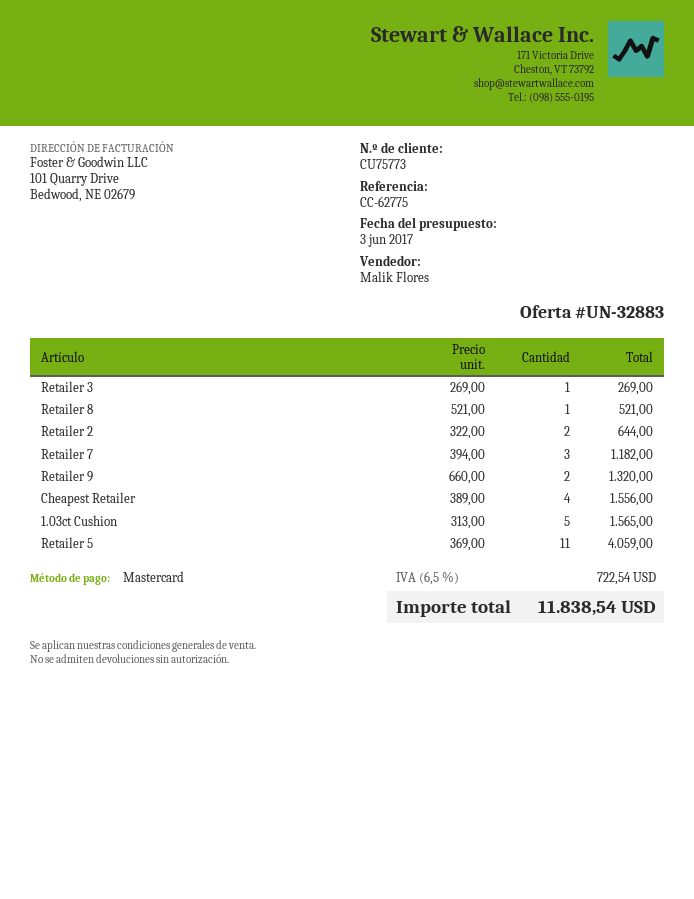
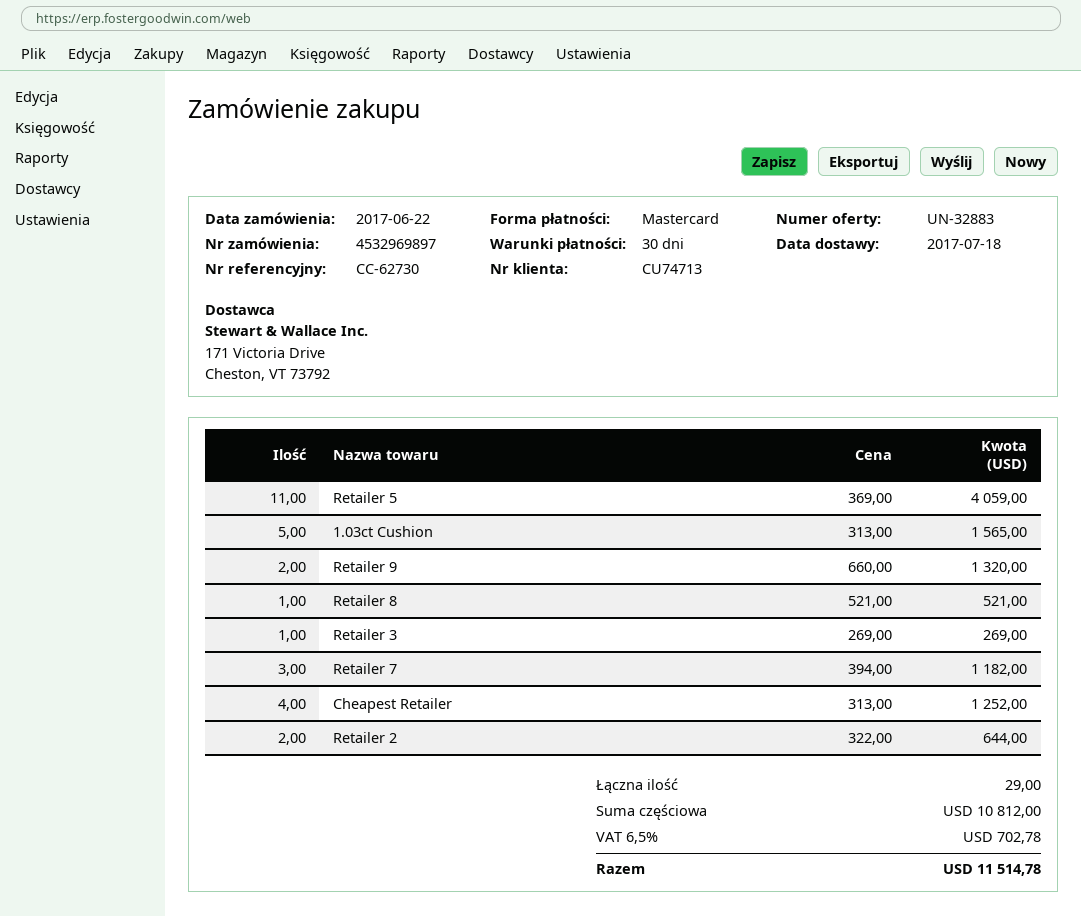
customer number: CU75773 -> CU74713
reference: CC-62775 -> CC-62730
Cheapest Retailer: 4 x 389.00 = 1556.00 -> 4 x 313.00 = 1252.00
tax: 6.5% = 722.54 -> 6.5% = 702.78
total: 11838.54 -> 11514.78

